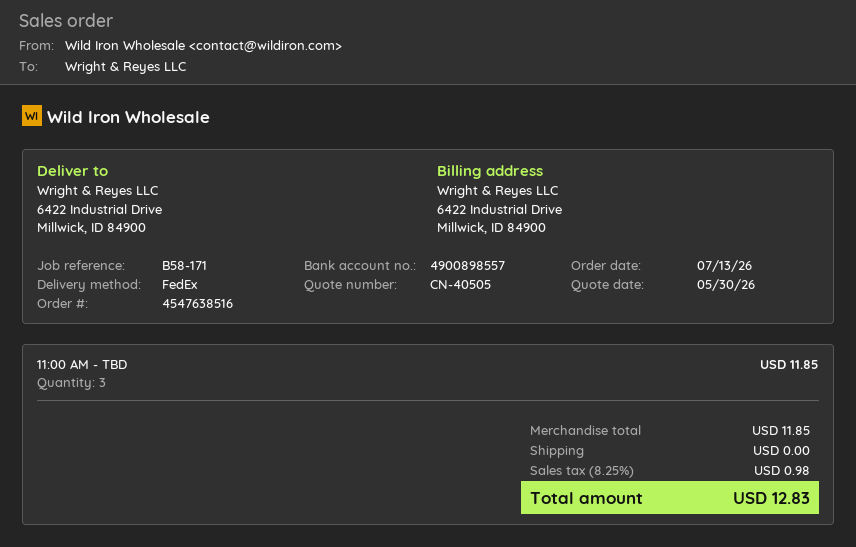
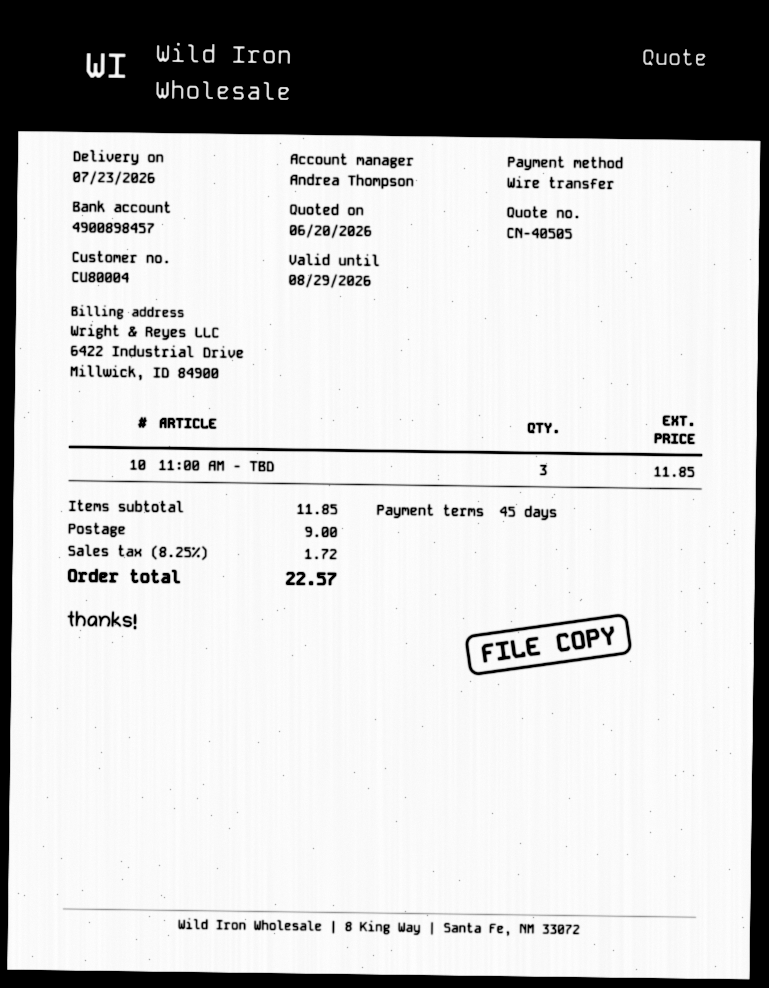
quote date: 2026-05-30 -> 2026-06-20
bank account: 4900898557 -> 4900898457
shipping: 0.00 -> 9.00
tax: 8.25% = 0.98 -> 8.25% = 1.72
total: 12.83 -> 22.57

